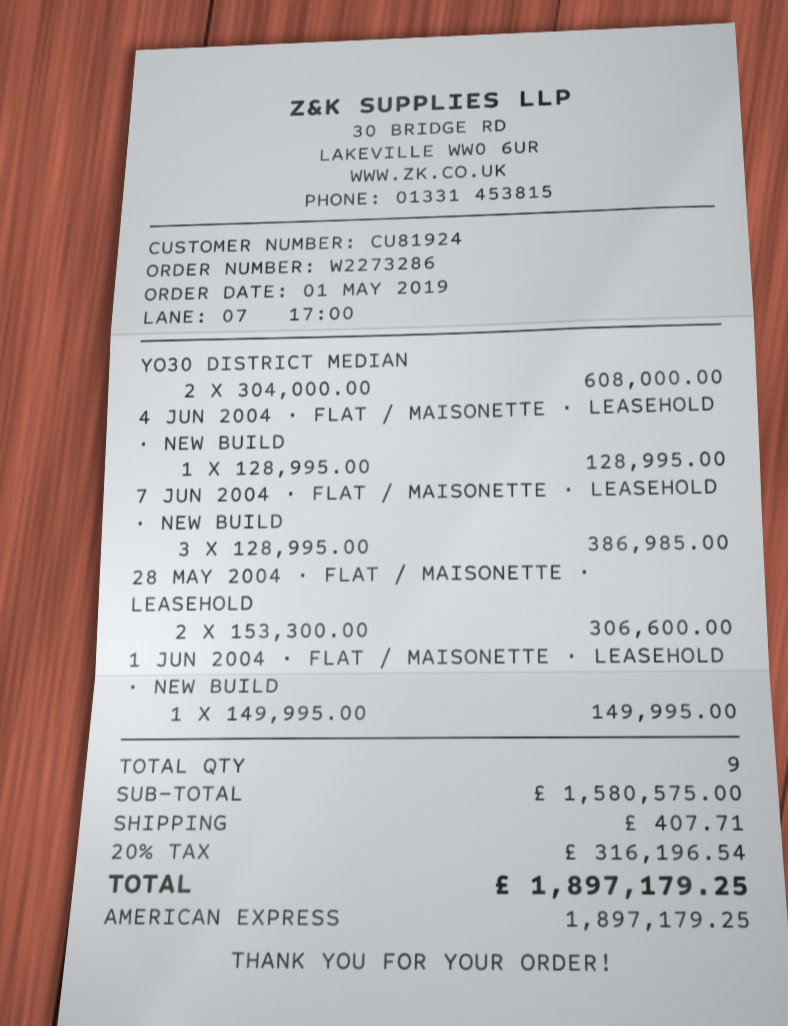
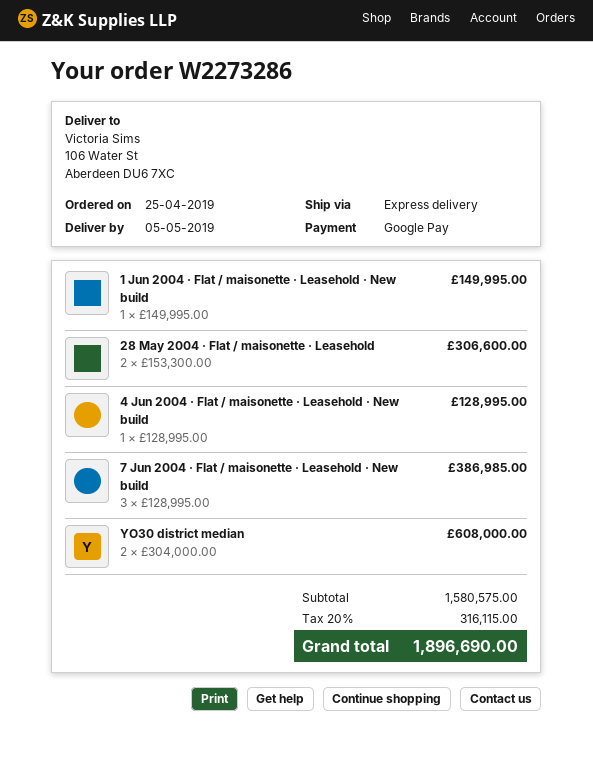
order date: 2019-05-01 -> 2019-04-25
payment method: American Express -> Google Pay
shipping: 407.71 -> none
tax: 20% = 316196.54 -> 20% = 316115.00
total: 1897179.25 -> 1896690.00

